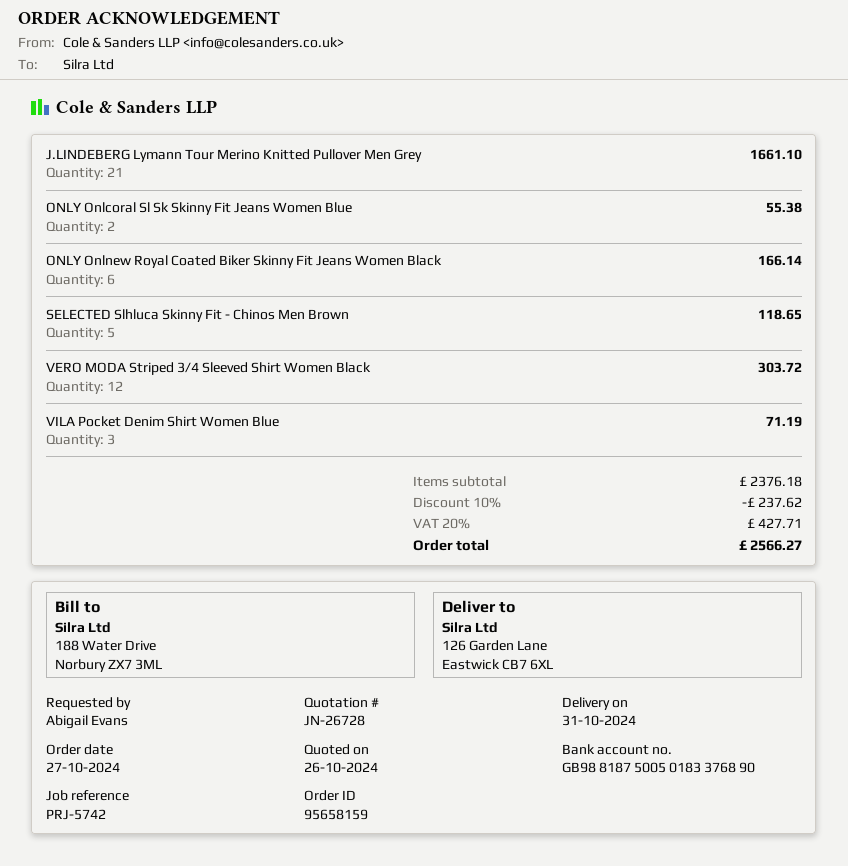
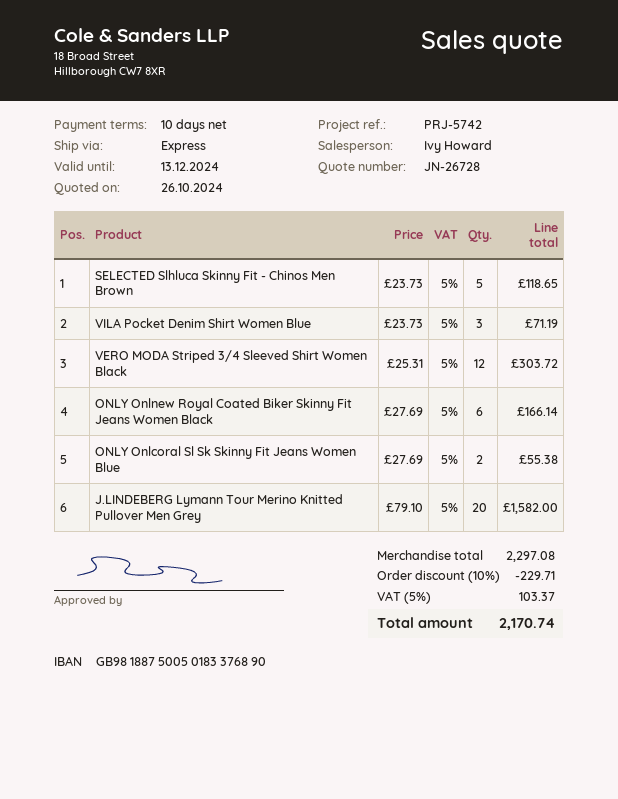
bank account: GB98818750050183376890 -> GB98188750050183376890
J.LINDEBERG Lymann Tour Merino Knitted Pullover Men Grey: 21 for 1661.10 -> 20 for 1582.00
subtotal: 2376.18 -> 2297.08
discount: 10% = 237.62 -> 10% = 229.71
tax: 20% = 427.71 -> 5% = 103.37
total: 2566.27 -> 2170.74

